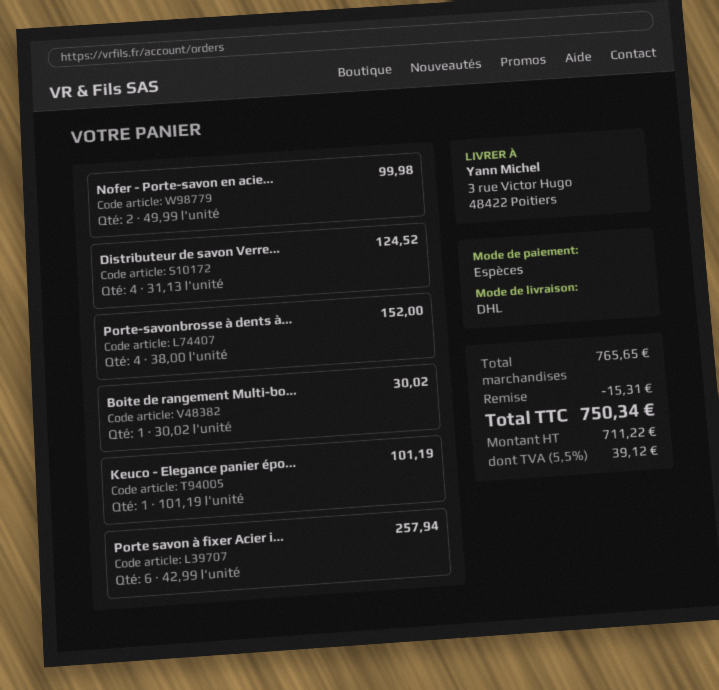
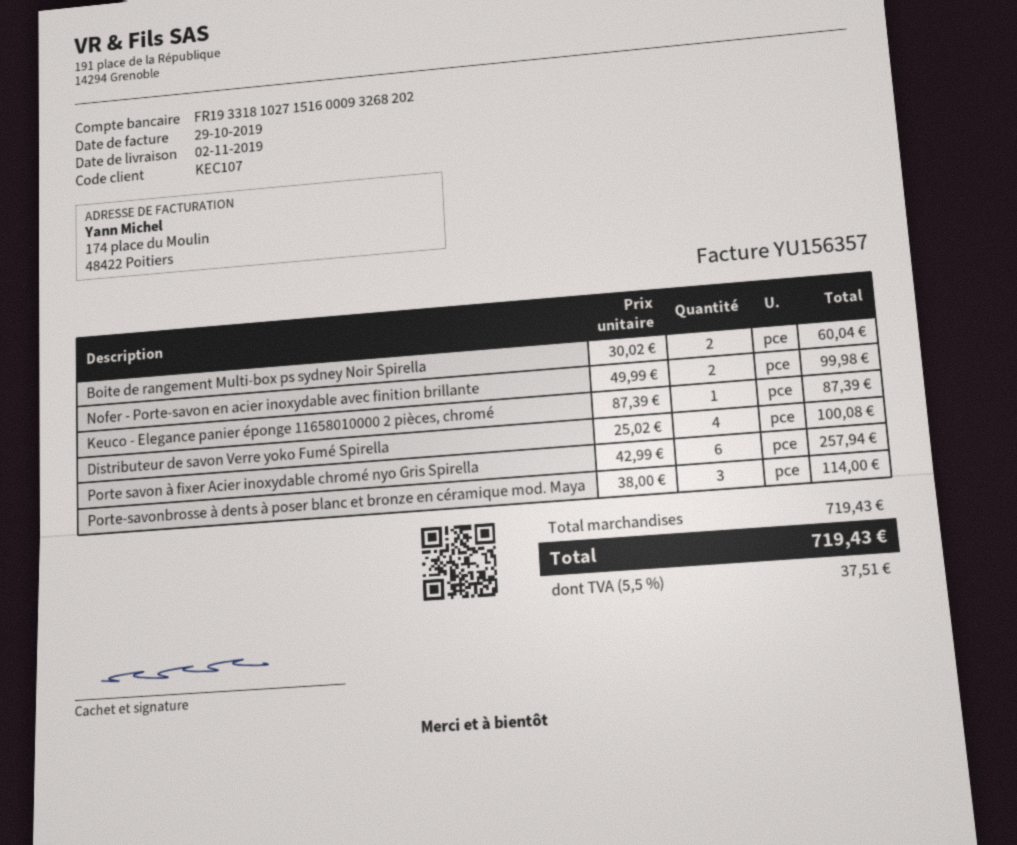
Distributeur de savon Verre...: 4 x 31.13 = 124.52 -> 4 x 25.02 = 100.08
Porte-savonbrosse à dents à...: 4 x 38.00 = 152.00 -> 3 x 38.00 = 114.00
Boite de rangement Multi-bo...: 1 x 30.02 = 30.02 -> 2 x 30.02 = 60.04
Keuco - Elegance panier épo...: 1 x 101.19 = 101.19 -> 1 x 87.39 = 87.39
subtotal: 765.65 -> 719.43
discount: 15.31 -> none
tax: 5.5% = 39.12 -> 5.5% = 37.51
total: 750.34 -> 719.43

